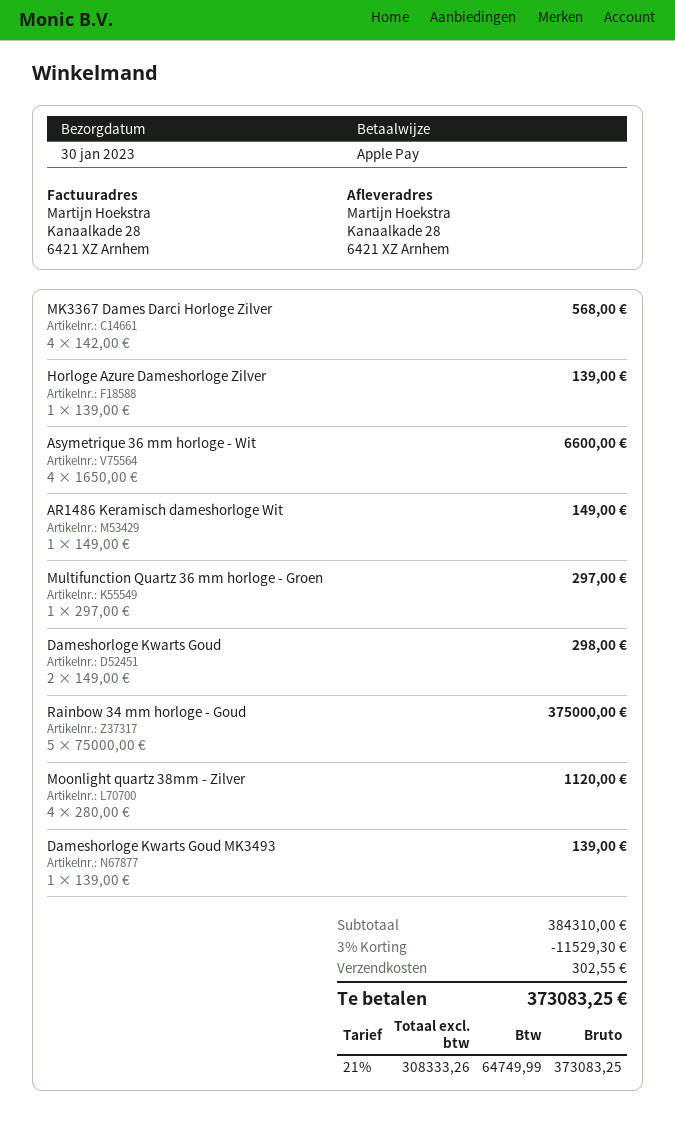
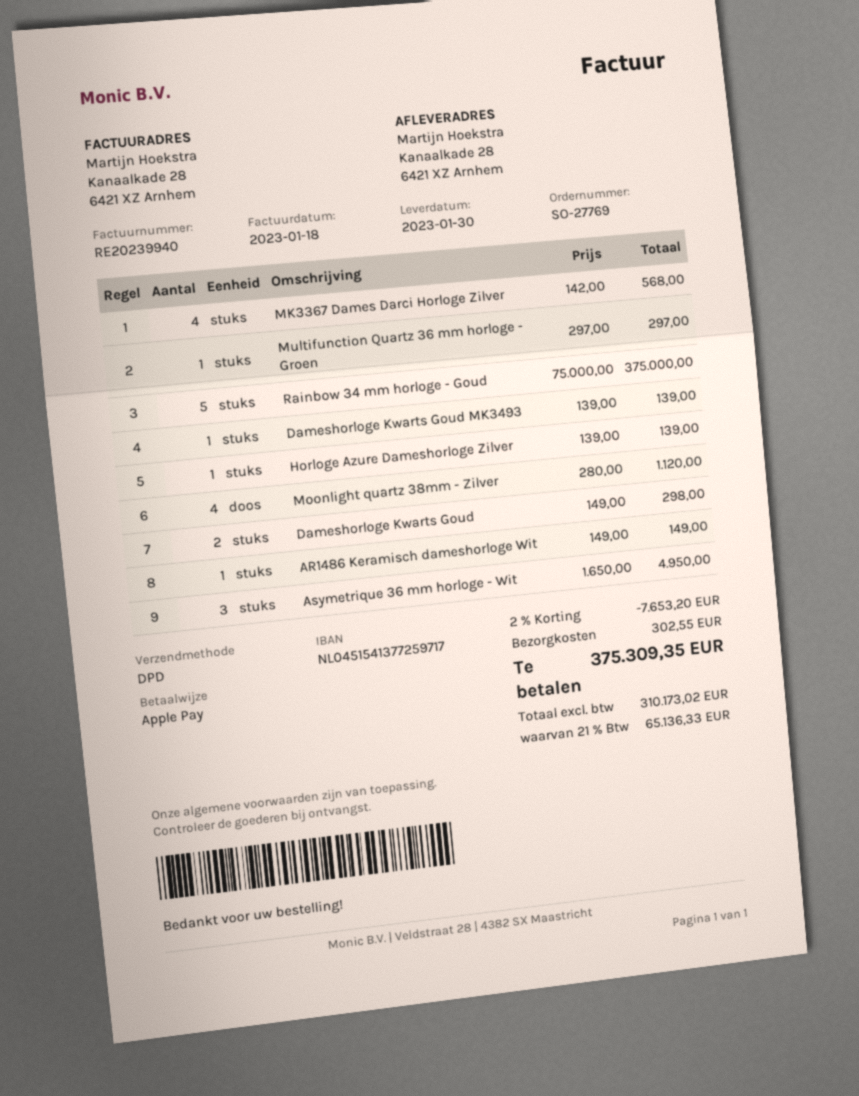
Asymetrique 36 mm horloge - Wit: 4 x 1650.00 = 6600.00 -> 3 x 1650.00 = 4950.00
discount: 3% = 11529.30 -> 2% = 7653.20
net: 308333.26 -> 310173.02
tax: 21% = 64749.99 -> 21% = 65136.33
total: 373083.25 -> 375309.35

